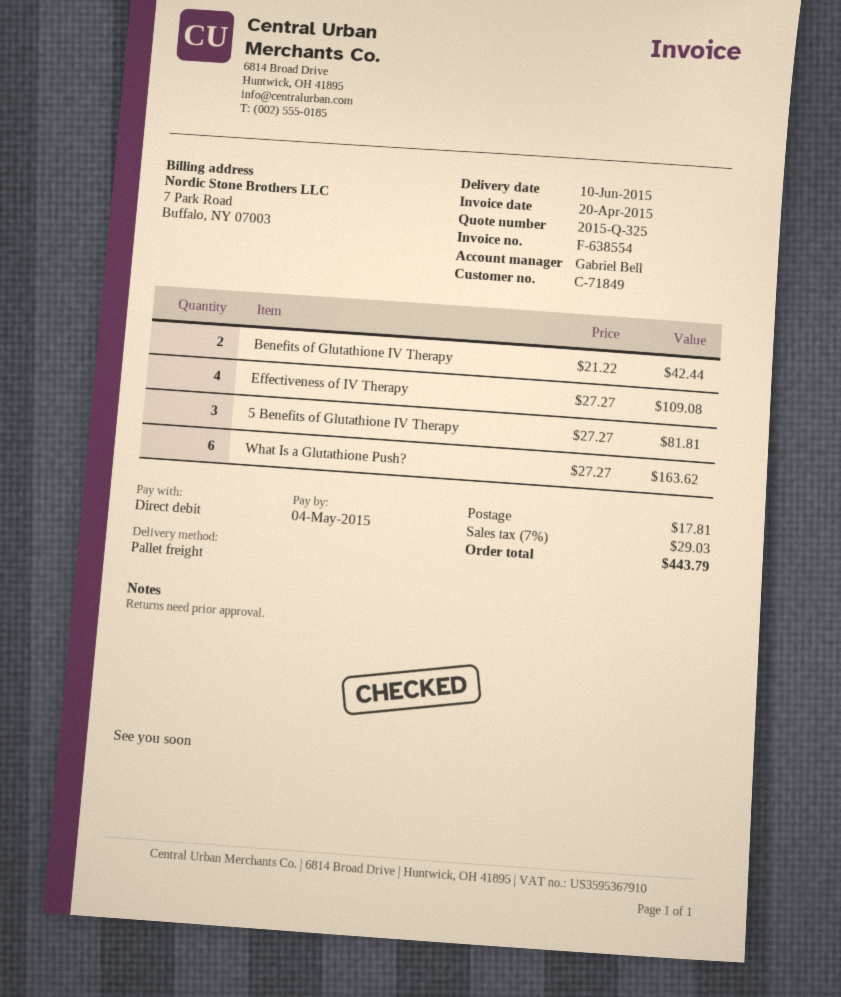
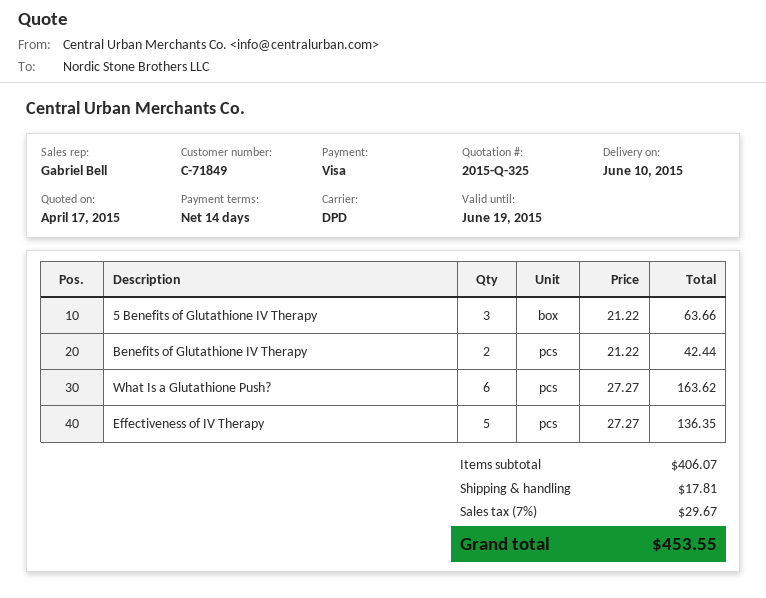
payment method: direct debit -> Visa
shipping method: pallet freight -> DPD
Effectiveness of IV Therapy: 4 x 27.27 = 109.08 -> 5 x 27.27 = 136.35
5 Benefits of Glutathione IV Therapy: 3 x 27.27 = 81.81 -> 3 x 21.22 = 63.66
tax: 7% = 29.03 -> 7% = 29.67
total: 443.79 -> 453.55

